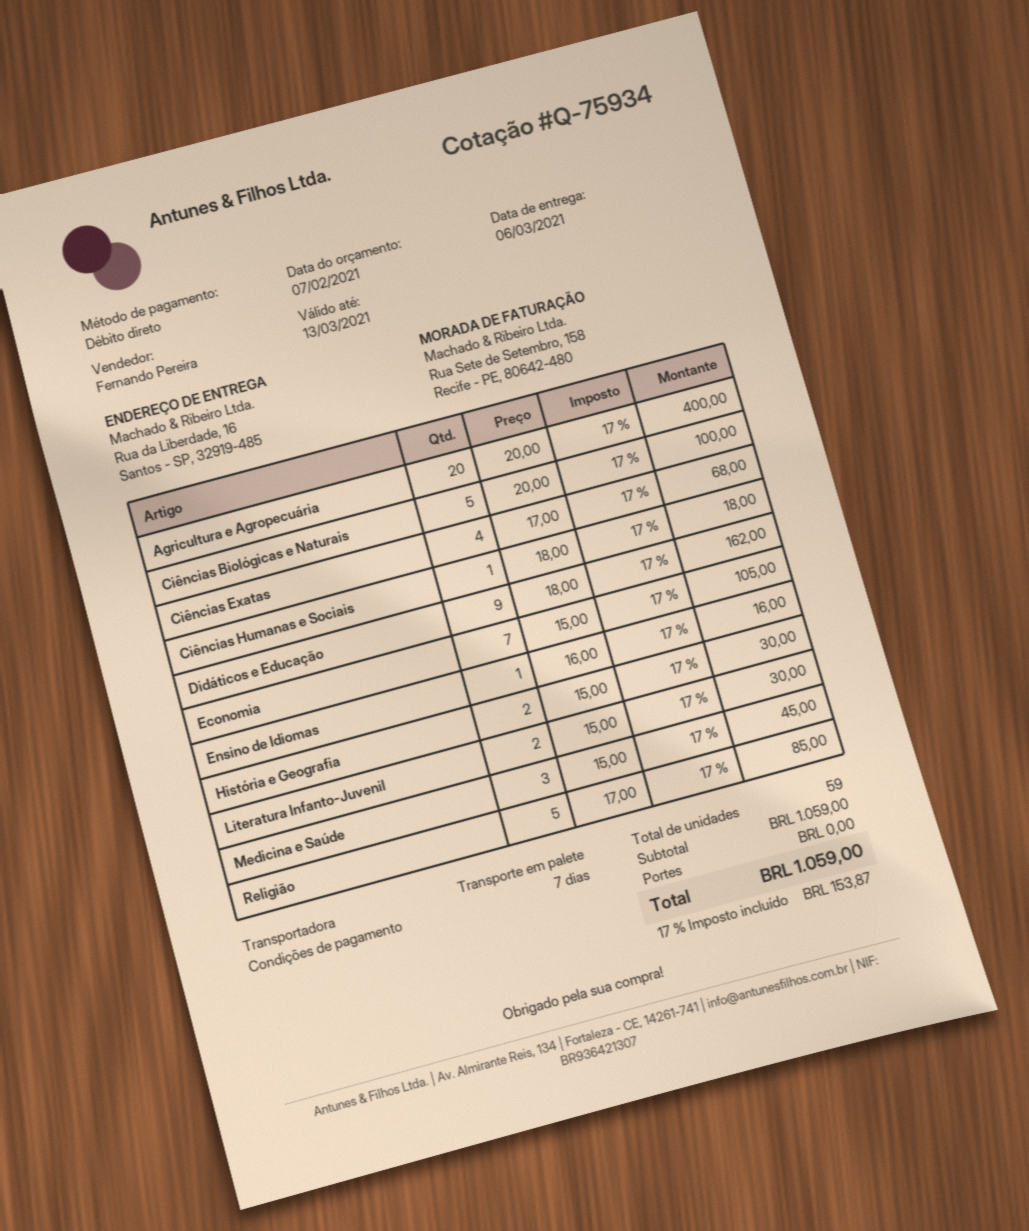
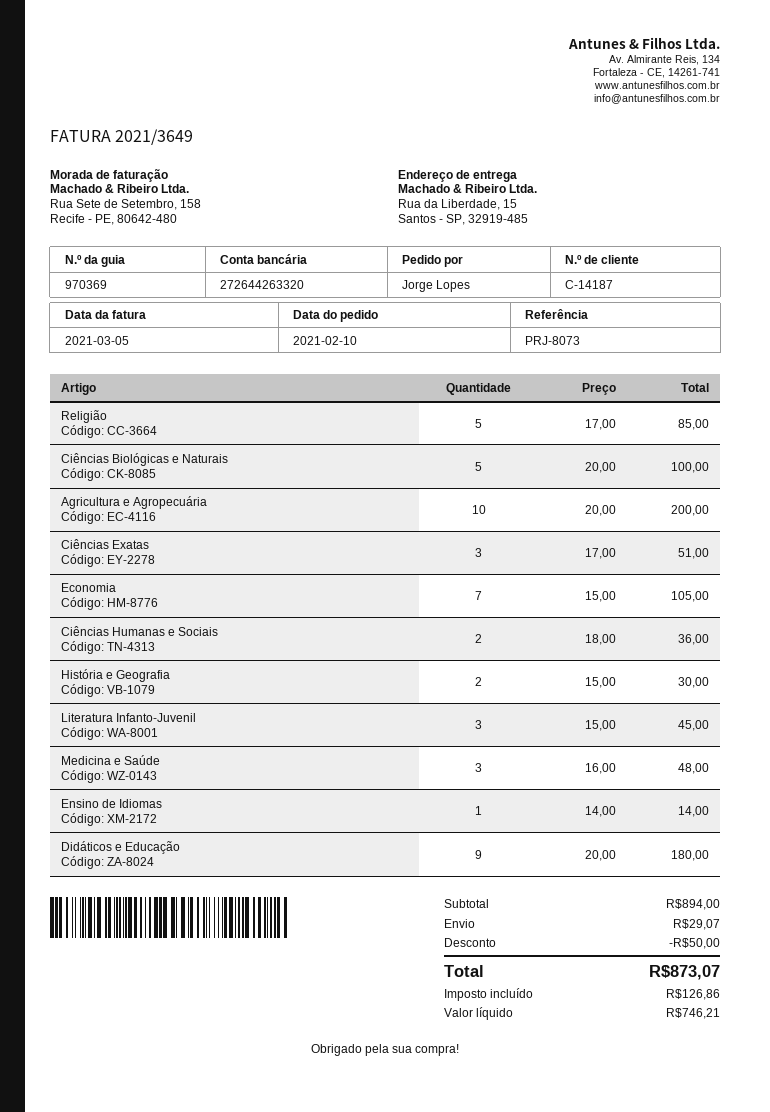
ship to: Rua da Liberdade, 16, Santos - SP, 32919-485 -> Rua da Liberdade, 15, Santos - SP, 32919-485
Agricultura e Agropecuária: 20 x 20.00 = 400.00 -> 10 x 20.00 = 200.00
Ciências Exatas: 4 x 17.00 = 68.00 -> 3 x 17.00 = 51.00
Ciências Humanas e Sociais: 1 x 18.00 = 18.00 -> 2 x 18.00 = 36.00
Didáticos e Educação: 9 x 18.00 = 162.00 -> 9 x 20.00 = 180.00
Ensino de Idiomas: 1 x 16.00 = 16.00 -> 1 x 14.00 = 14.00
Literatura Infanto-Juvenil: 2 x 15.00 = 30.00 -> 3 x 15.00 = 45.00
Medicina e Saúde: 3 x 15.00 = 45.00 -> 3 x 16.00 = 48.00
subtotal: 1059.00 -> 894.00
discount: none -> 50.00
shipping: 0.00 -> 29.07
tax: 153.87 -> 126.86
total: 1059.00 -> 873.07

